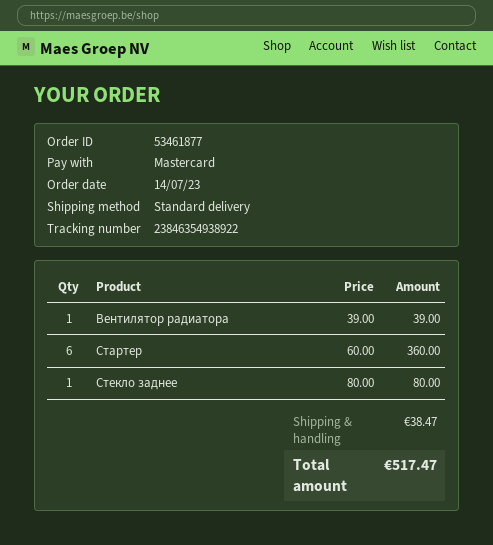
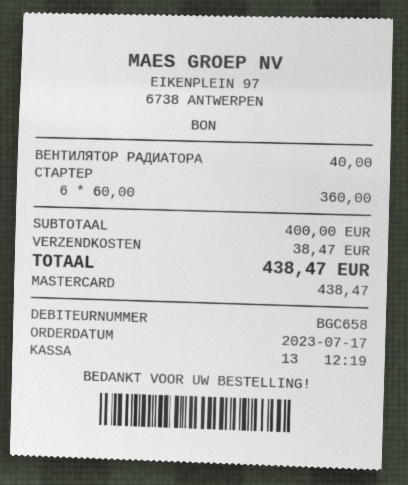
order date: 2023-07-14 -> 2023-07-17
Вентилятор радиатора: 1 x 39.00 = 39.00 -> 1 x 40.00 = 40.00
Стекло заднее: 1 x 80.00 = 80.00 -> none
total: 517.47 -> 438.47

